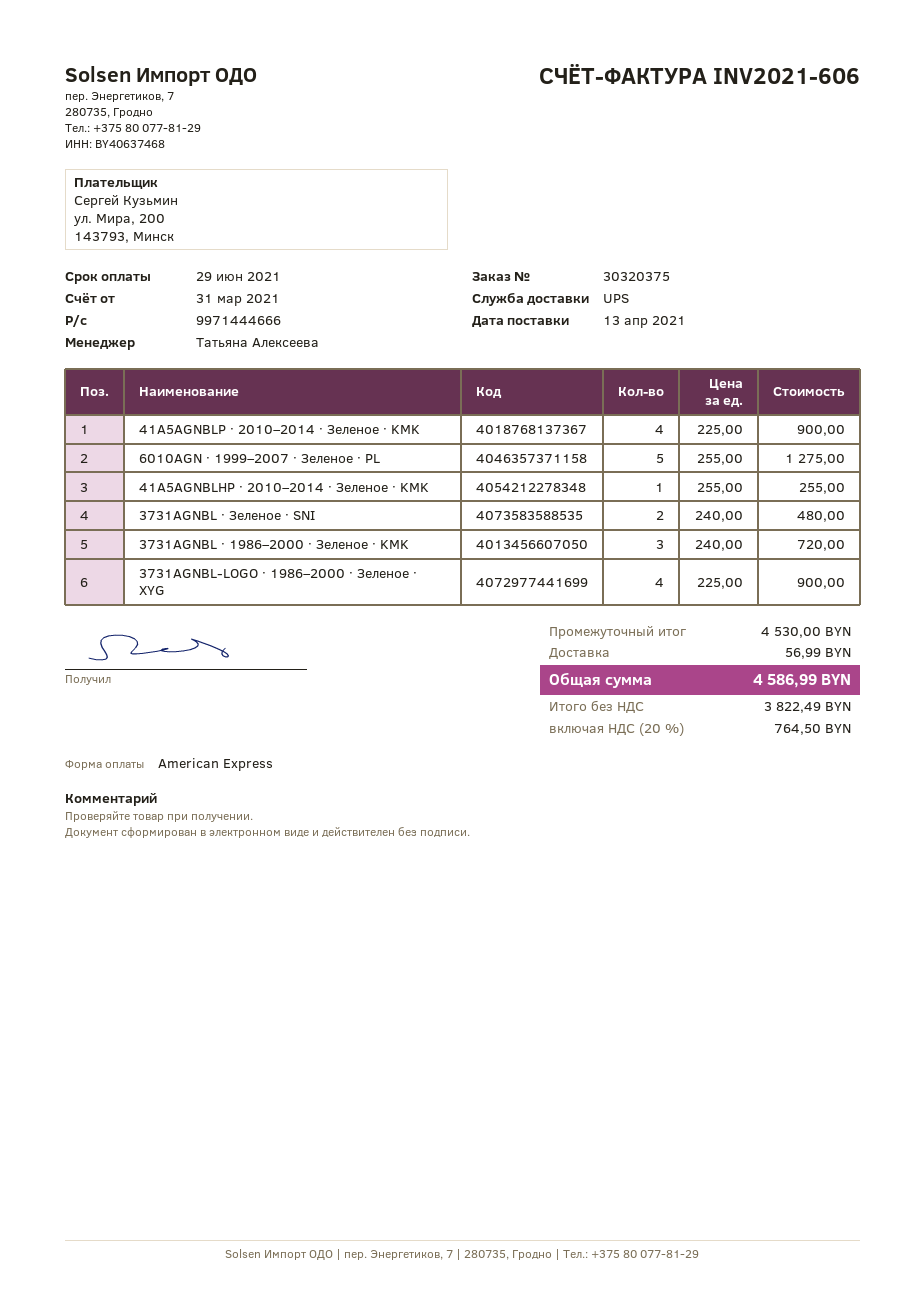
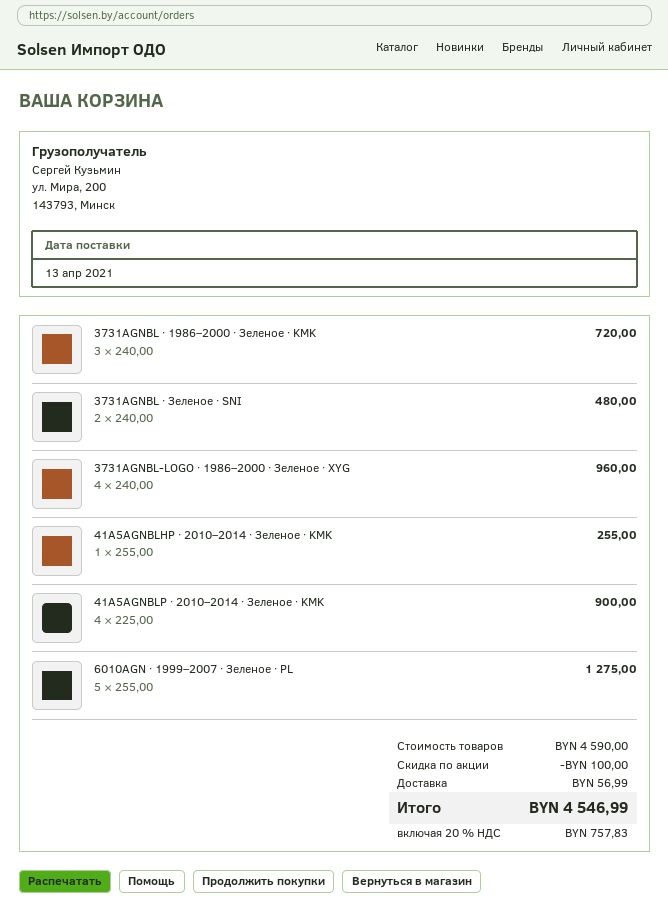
3731AGNBL-LOGO · 1986–2000 · Зеленое · XYG: 4 x 225.00 = 900.00 -> 4 x 240.00 = 960.00
subtotal: 4530.00 -> 4590.00
discount: none -> 100.00
tax: 20% = 764.50 -> 20% = 757.83
total: 4586.99 -> 4546.99

